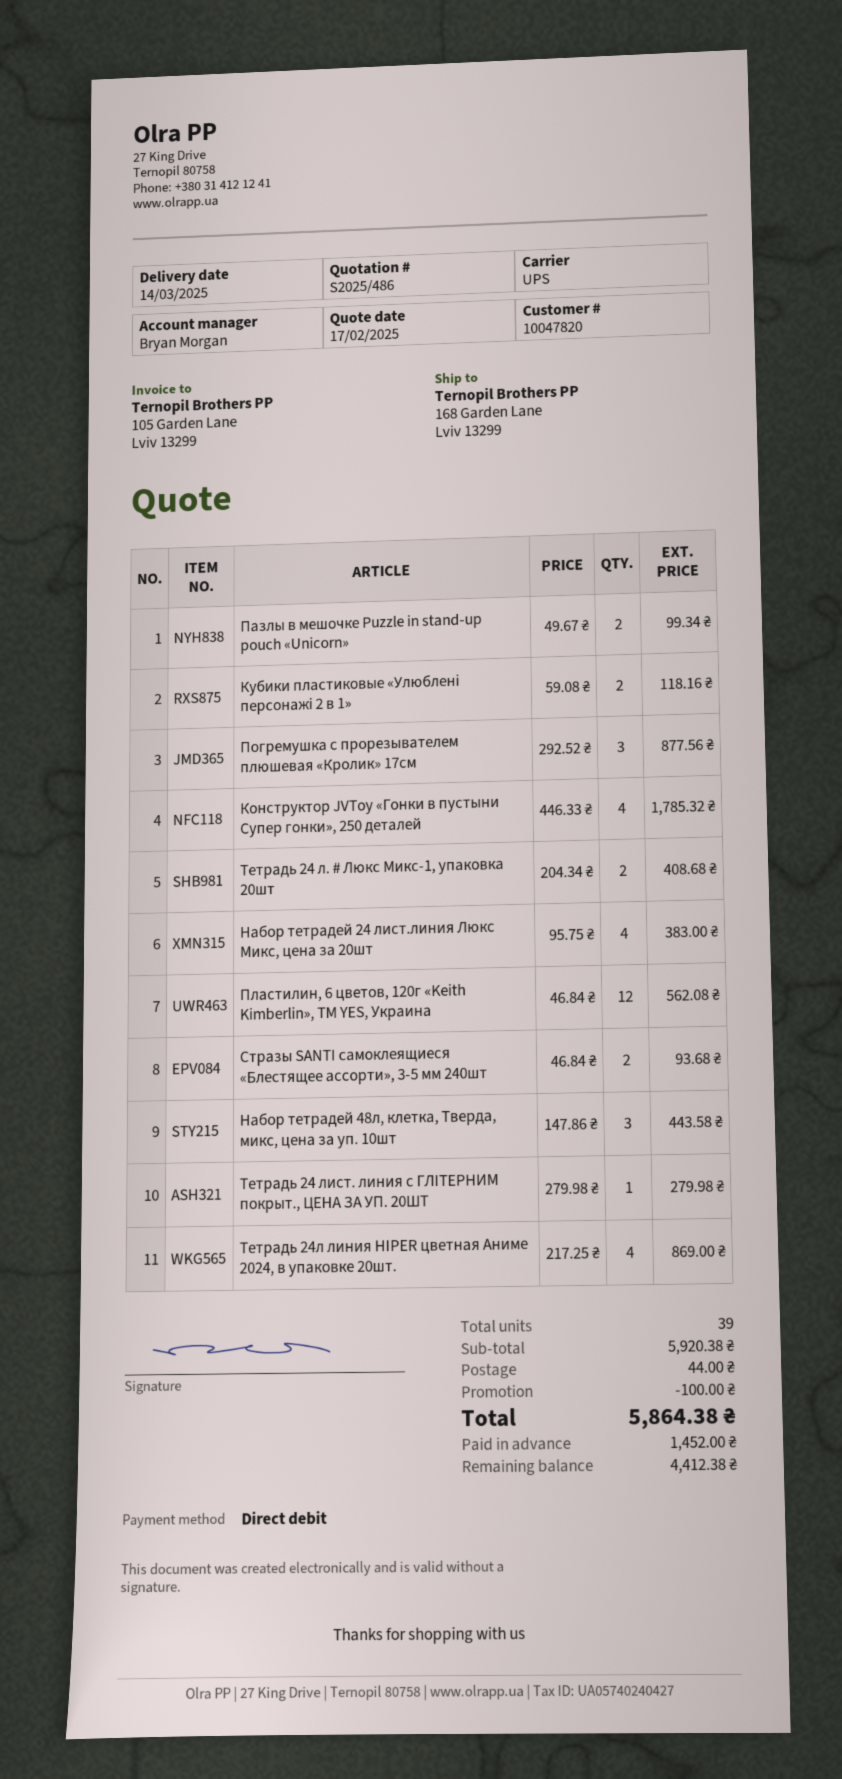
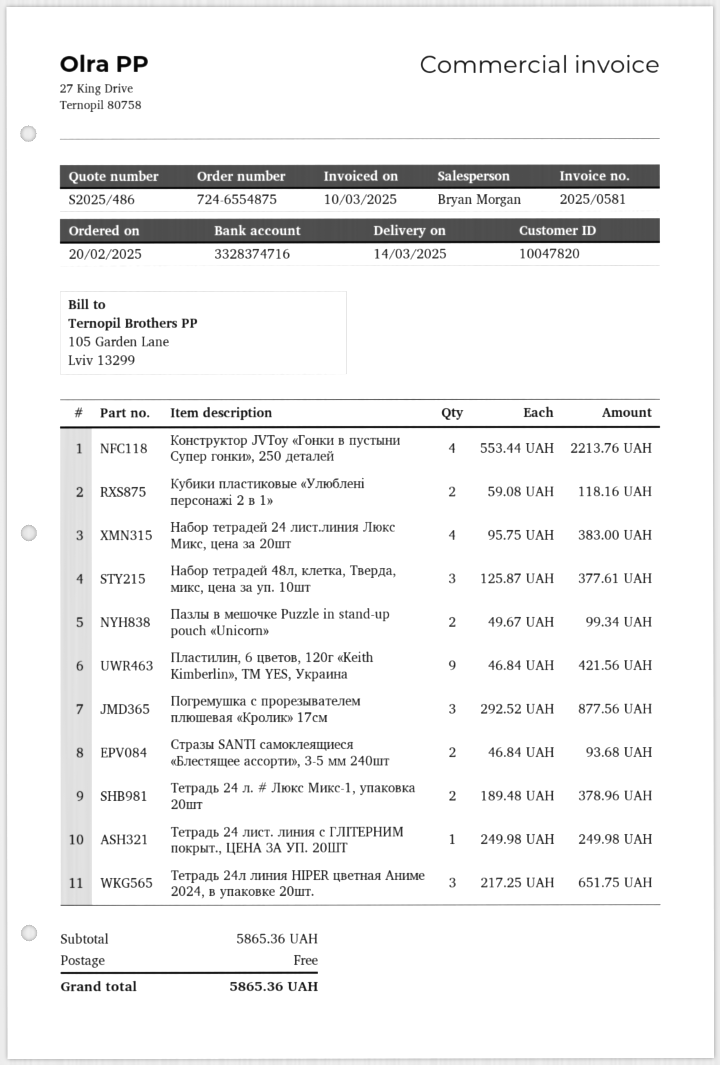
Конструктор JVToy «Гонки в пустыни Супер гонки», 250 деталей: 4 x 446.33 = 1785.32 -> 4 x 553.44 = 2213.76
Тетрадь 24 л. # Люкс Микс-1, упаковка 20шт: 2 x 204.34 = 408.68 -> 2 x 189.48 = 378.96
Пластилин, 6 цветов, 120г «Keith Kimberlin», ТМ YES, Украина: 12 x 46.84 = 562.08 -> 9 x 46.84 = 421.56
Набор тетрадей 48л, клетка, Тверда, микс, цена за уп. 10шт: 3 x 147.86 = 443.58 -> 3 x 125.87 = 377.61
Тетрадь 24 лист. линия с ГЛІТЕРНИМ покрыт., ЦЕНА ЗА УП. 20ШТ: 1 x 279.98 = 279.98 -> 1 x 249.98 = 249.98
Тетрадь 24л линия HIPER цветная Аниме 2024, в упаковке 20шт.: 4 x 217.25 = 869.00 -> 3 x 217.25 = 651.75
subtotal: 5920.38 -> 5865.36
discount: 100.00 -> none
shipping: 44.00 -> 0.00
total: 5864.38 -> 5865.36

